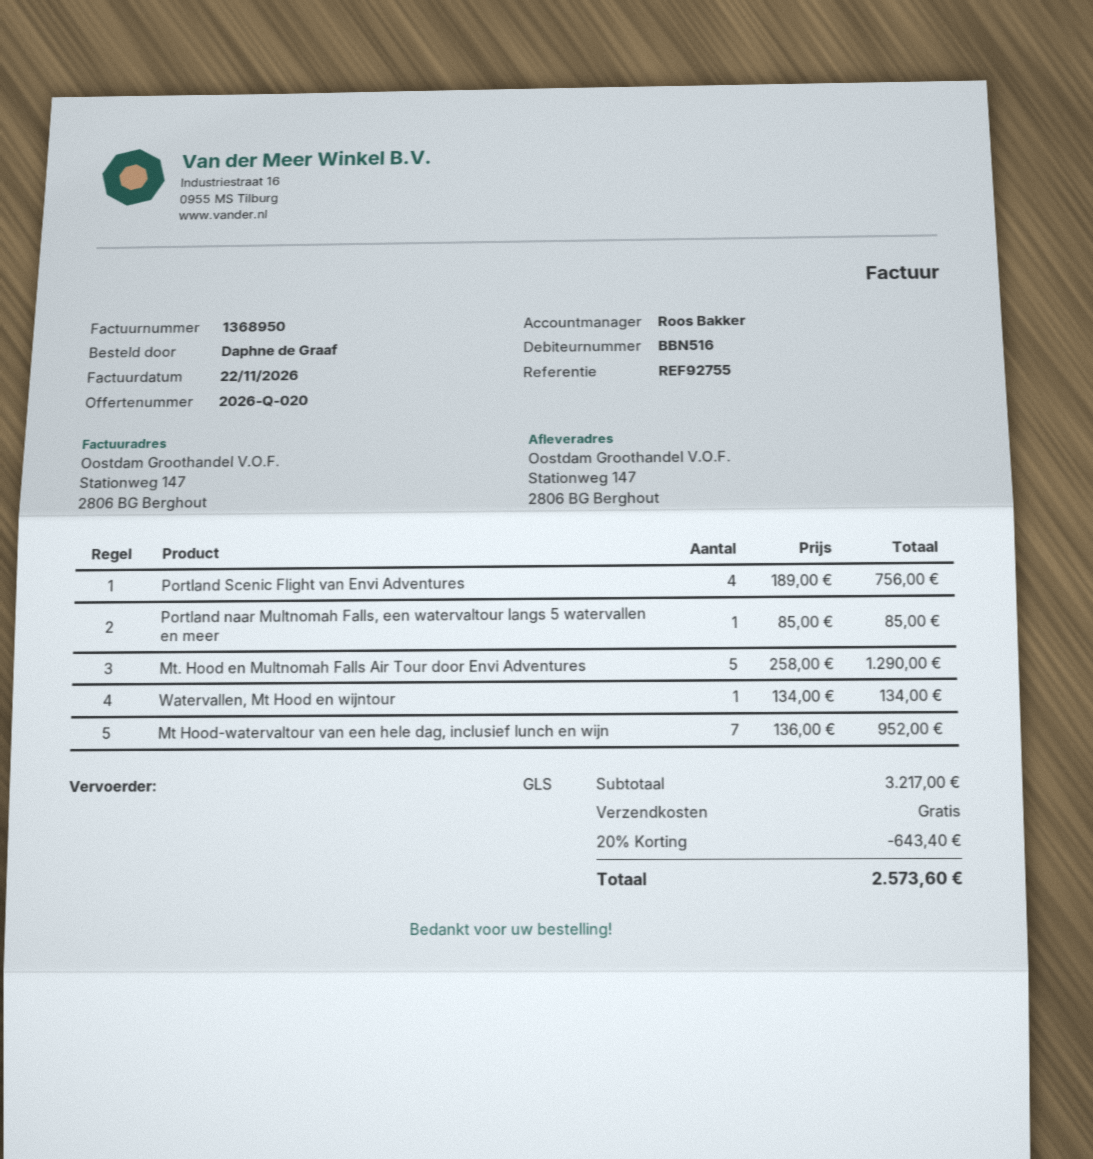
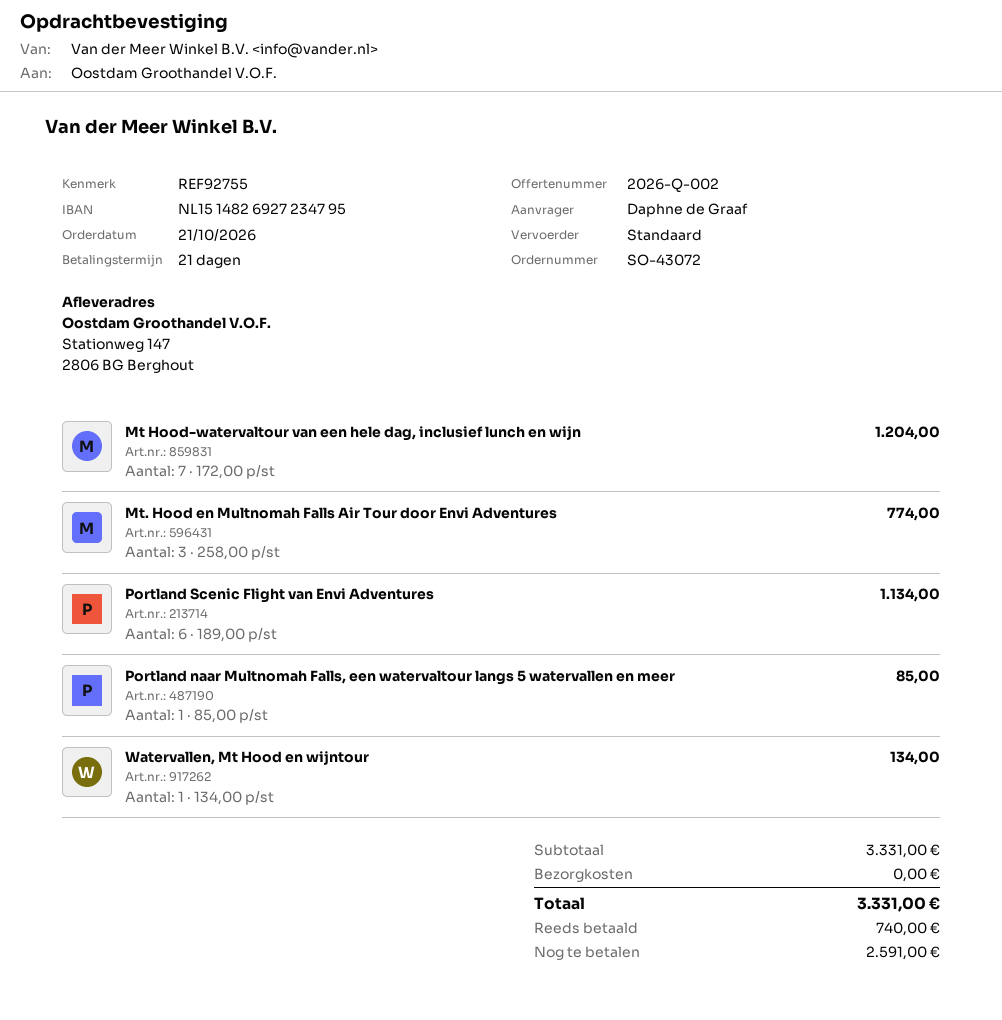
quote number: 2026-Q-020 -> 2026-Q-002
shipping method: GLS -> standard
Portland Scenic Flight van Envi Adventures: 4 x 189.00 = 756.00 -> 6 x 189.00 = 1134.00
Mt. Hood en Multnomah Falls Air Tour door Envi Adventures: 5 x 258.00 = 1290.00 -> 3 x 258.00 = 774.00
Mt Hood-watervaltour van een hele dag, inclusief lunch en wijn: 7 x 136.00 = 952.00 -> 7 x 172.00 = 1204.00
subtotal: 3217.00 -> 3331.00
discount: 20% = 643.40 -> none
total: 2573.60 -> 3331.00

